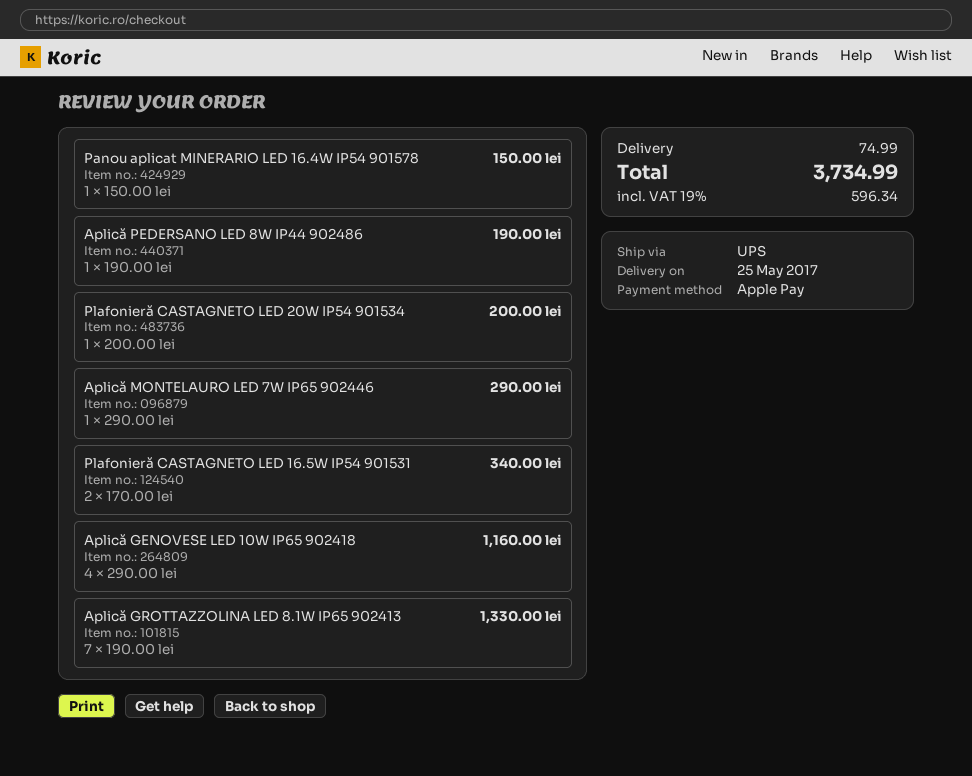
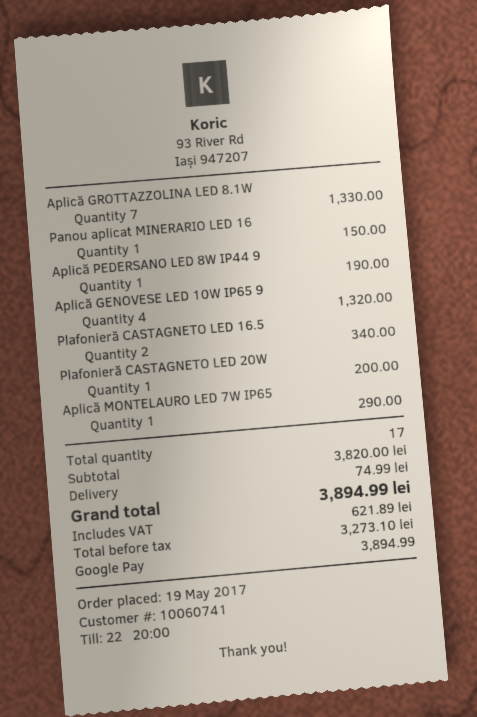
payment method: Apple Pay -> Google Pay
Aplică GENOVESE LED 10W IP65 902418: 4 for 1160.00 -> 4 for 1320.00
tax: 596.34 -> 621.89
total: 3734.99 -> 3894.99

